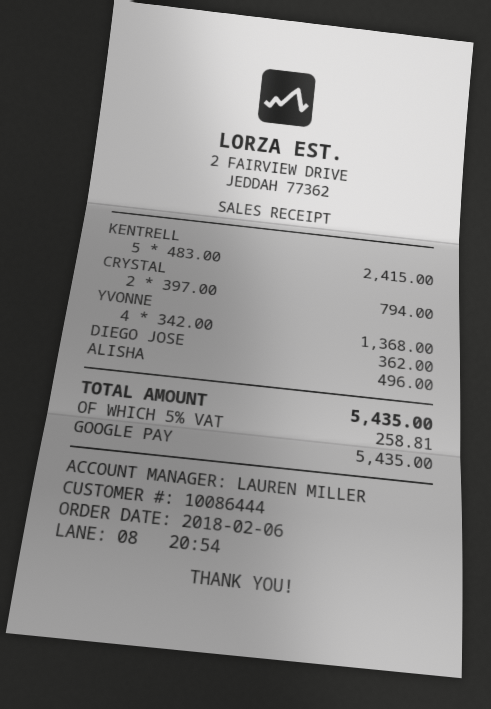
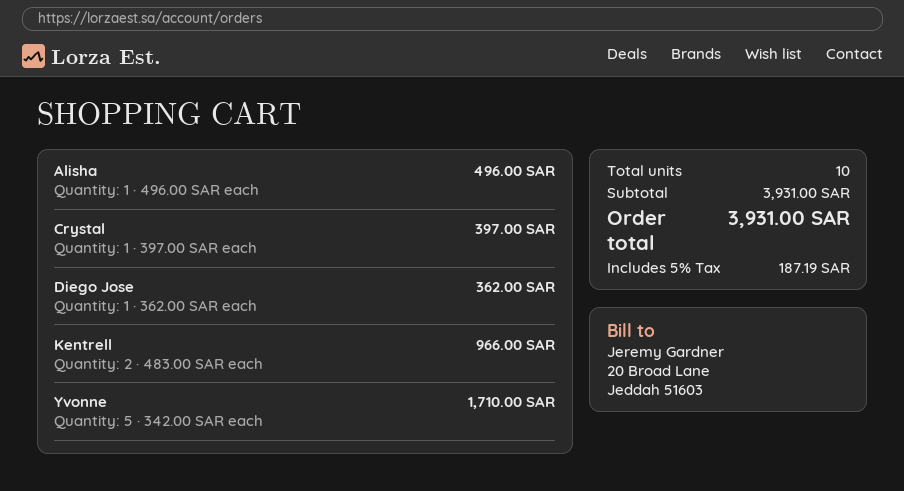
KENTRELL: 5 x 483.00 = 2415.00 -> 2 x 483.00 = 966.00
CRYSTAL: 2 x 397.00 = 794.00 -> 1 x 397.00 = 397.00
YVONNE: 4 x 342.00 = 1368.00 -> 5 x 342.00 = 1710.00
tax: 5% = 258.81 -> 5% = 187.19
total: 5435.00 -> 3931.00

